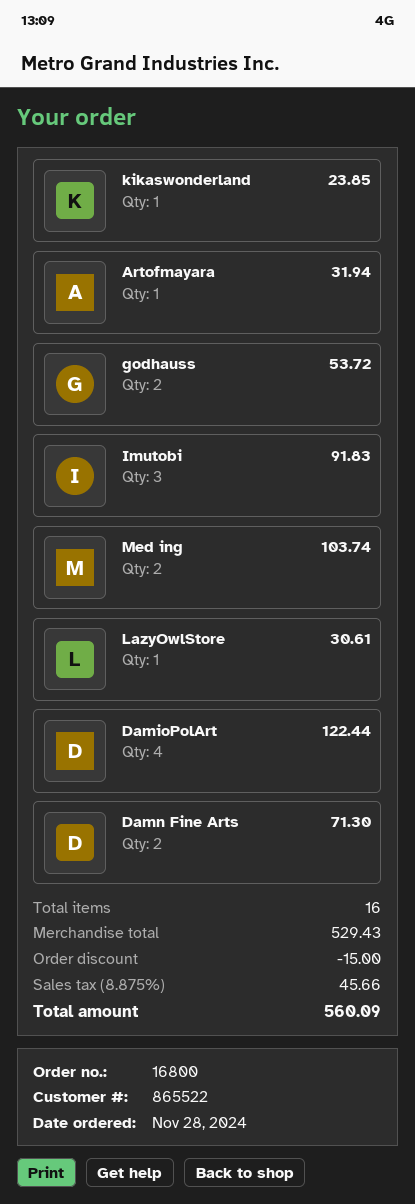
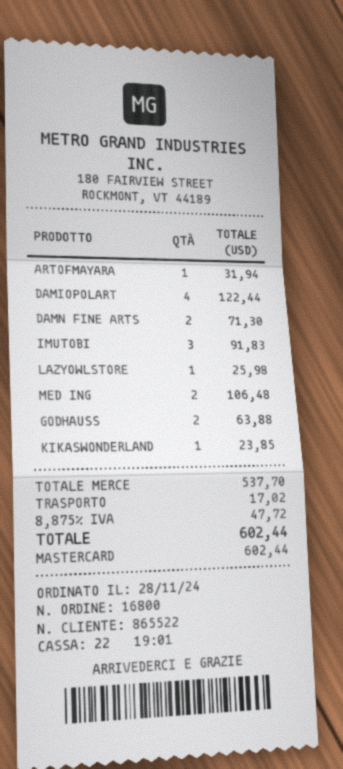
godhauss: 2 for 53.72 -> 2 for 63.88
Med ing: 2 for 103.74 -> 2 for 106.48
LazyOwlStore: 1 for 30.61 -> 1 for 25.98
subtotal: 529.43 -> 537.70
discount: 15.00 -> none
shipping: none -> 17.02
tax: 8.875% = 45.66 -> 8.875% = 47.72
total: 560.09 -> 602.44

